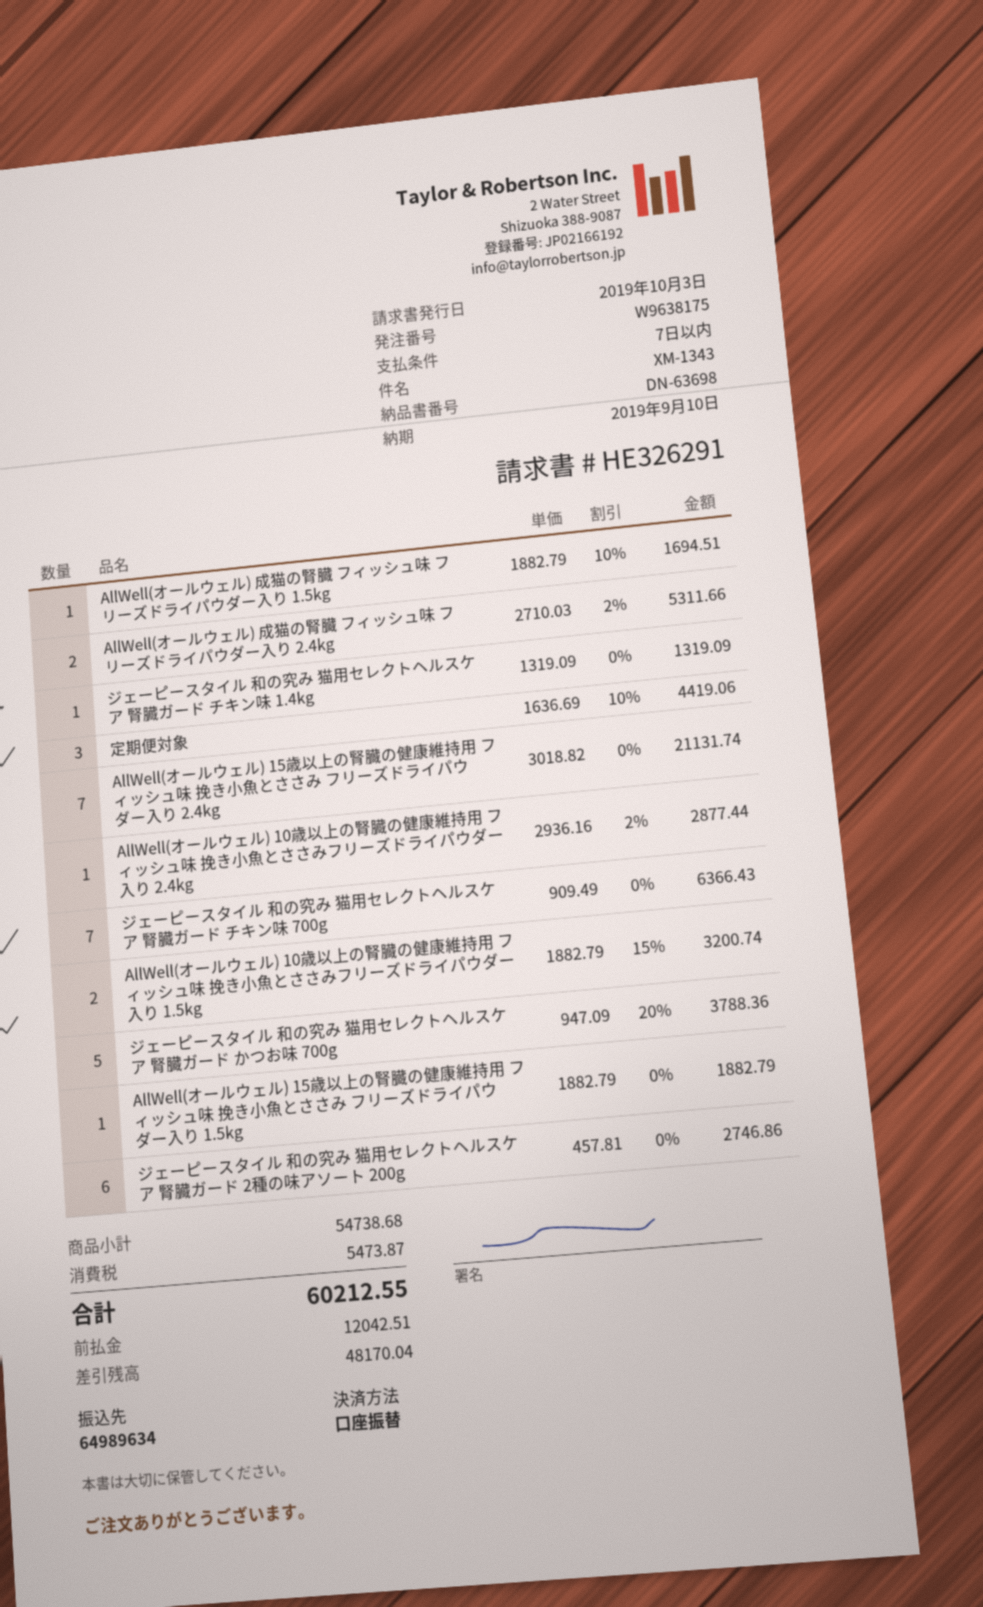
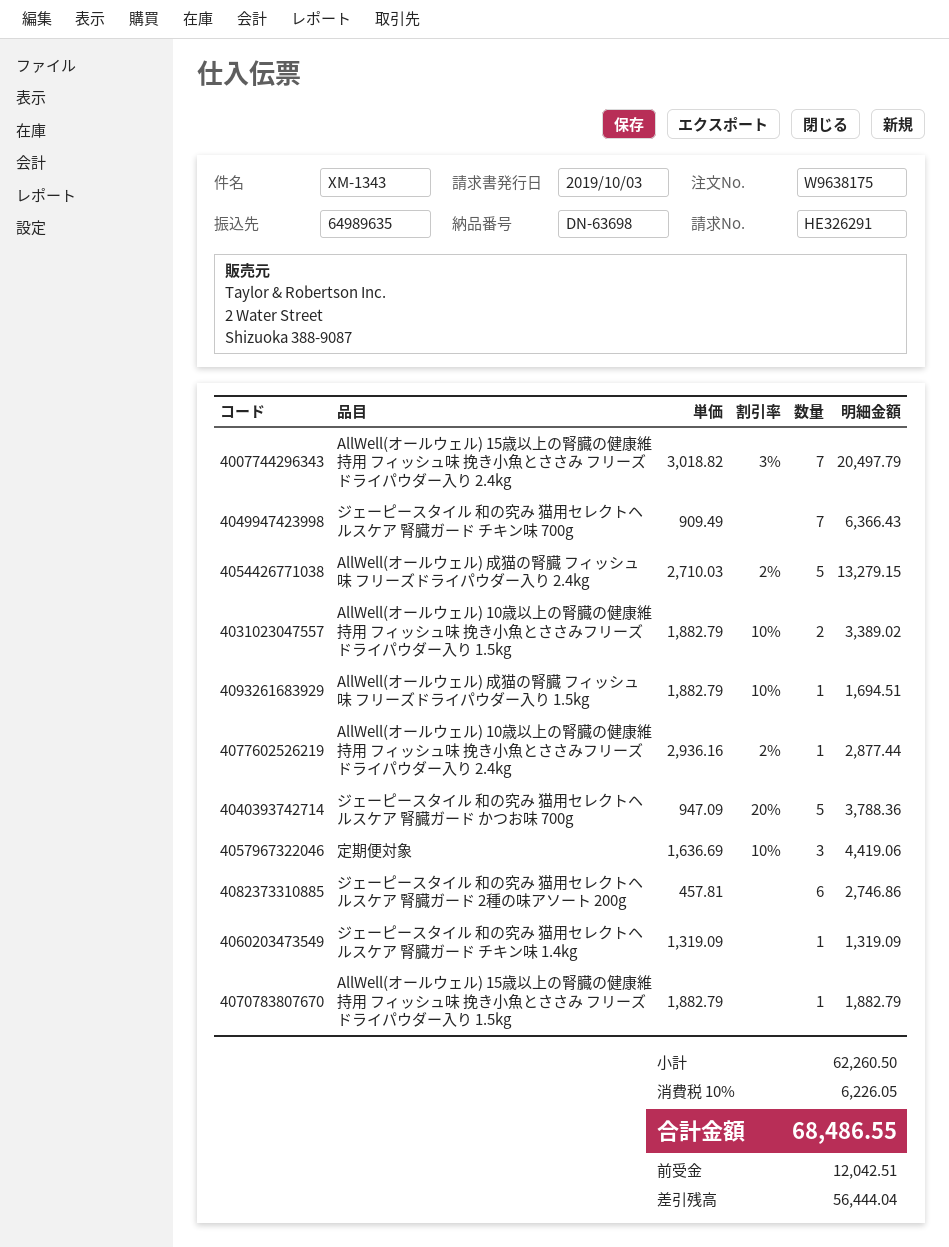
bank account: 64989634 -> 64989635
AllWell(オールウェル) 成猫の腎臓 フィッシュ味 フリーズドライパウダー入り 2.4kg: 2 x 2710.03 - 2% = 5311.66 -> 5 x 2710.03 - 2% = 13279.15
AllWell(オールウェル) 15歳以上の腎臓の健康維持用 フィッシュ味 挽き小魚とささみ フリーズドライパウダー入り 2.4kg: 7 x 3018.82 = 21131.74 -> 7 x 3018.82 - 3% = 20497.79
AllWell(オールウェル) 10歳以上の腎臓の健康維持用 フィッシュ味 挽き小魚とささみフリーズドライパウダー入り 1.5kg: 2 x 1882.79 - 15% = 3200.74 -> 2 x 1882.79 - 10% = 3389.02
subtotal: 54738.68 -> 62260.50
tax: 5473.87 -> 6226.05
total: 60212.55 -> 68486.55
balance: 48170.04 -> 56444.04

